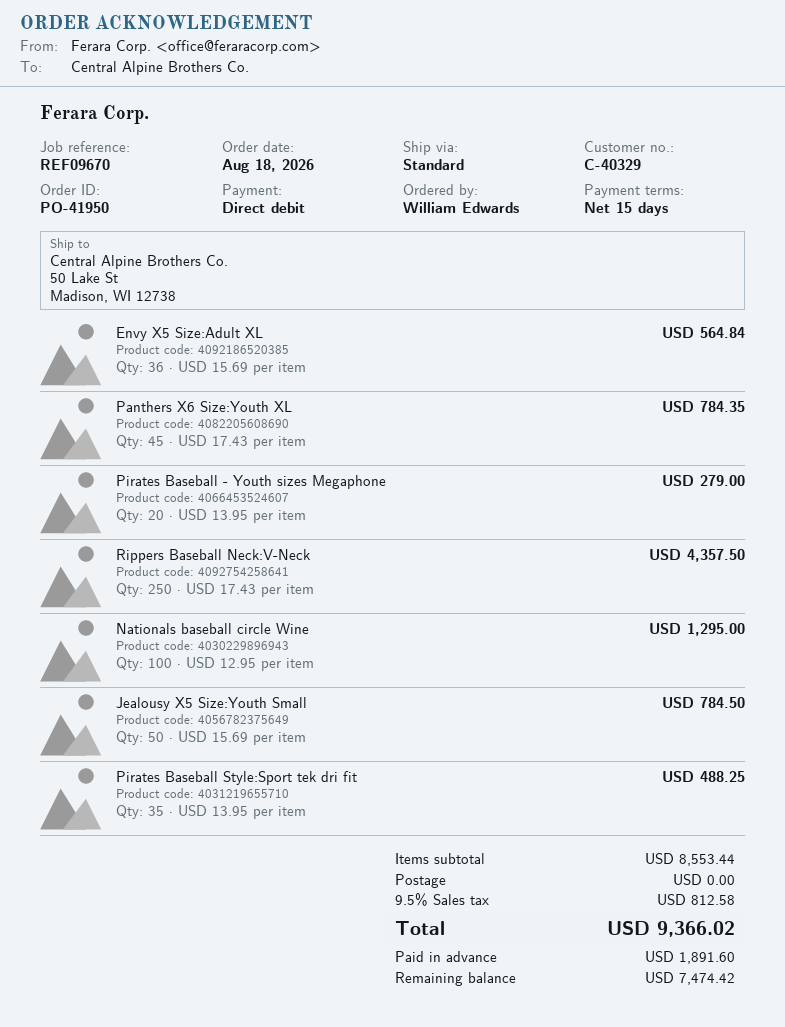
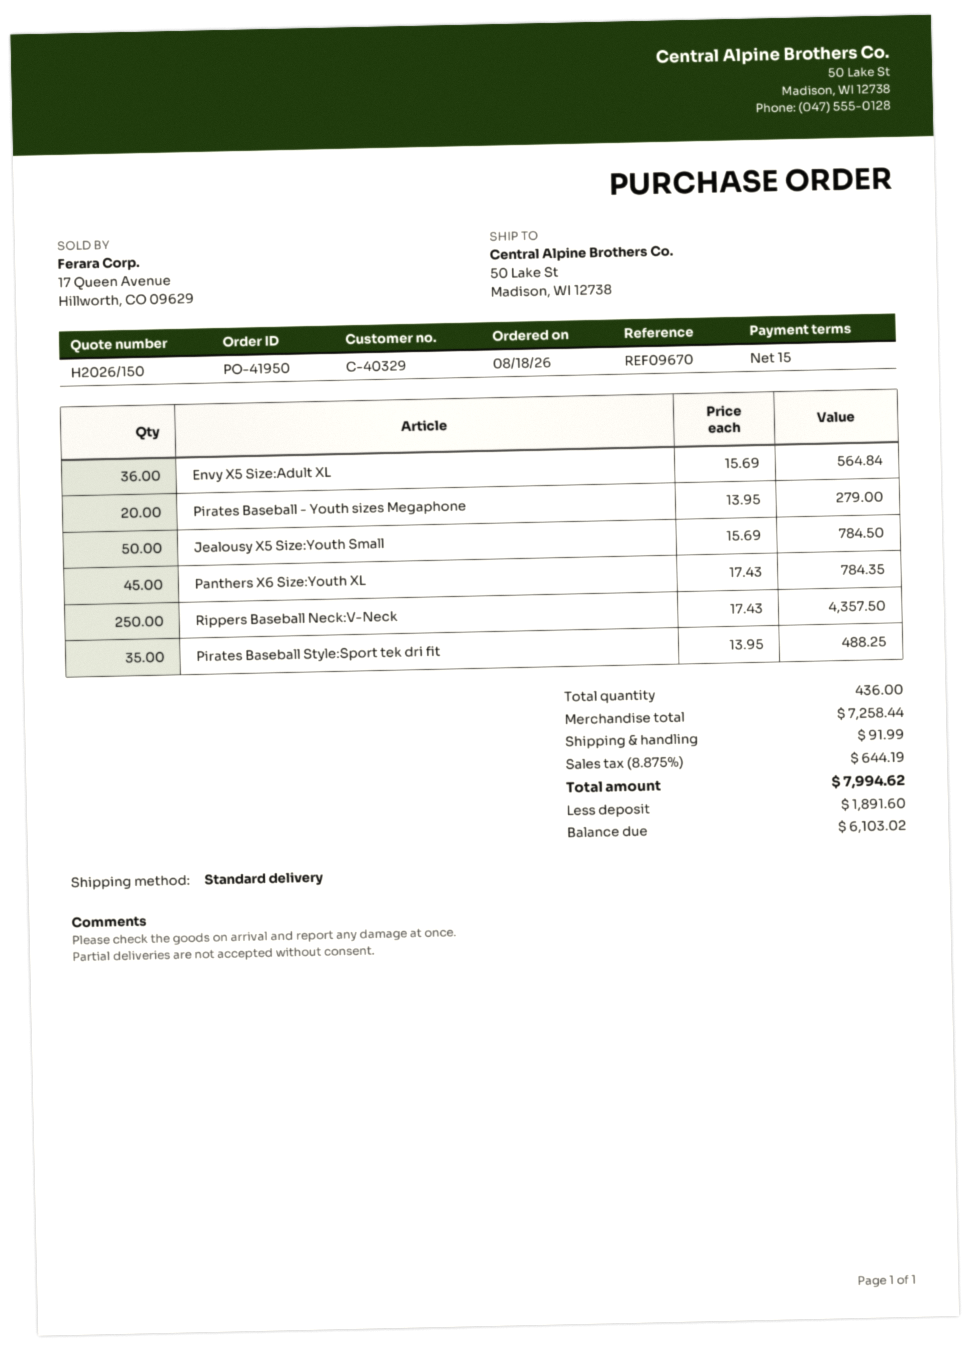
Nationals baseball circle Wine: 100 x 12.95 = 1295.00 -> none
subtotal: 8553.44 -> 7258.44
shipping: 0.00 -> 91.99
tax: 9.5% = 812.58 -> 8.875% = 644.19
total: 9366.02 -> 7994.62
balance: 7474.42 -> 6103.02

